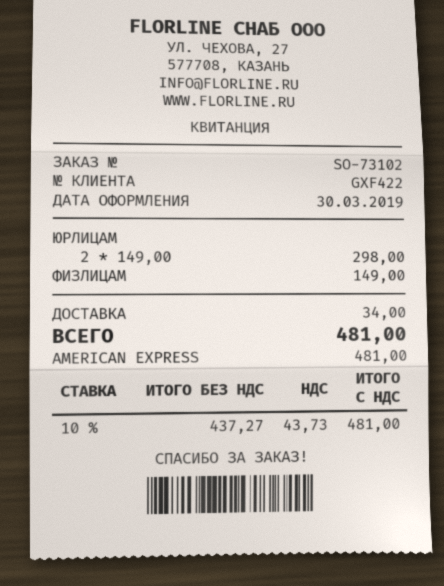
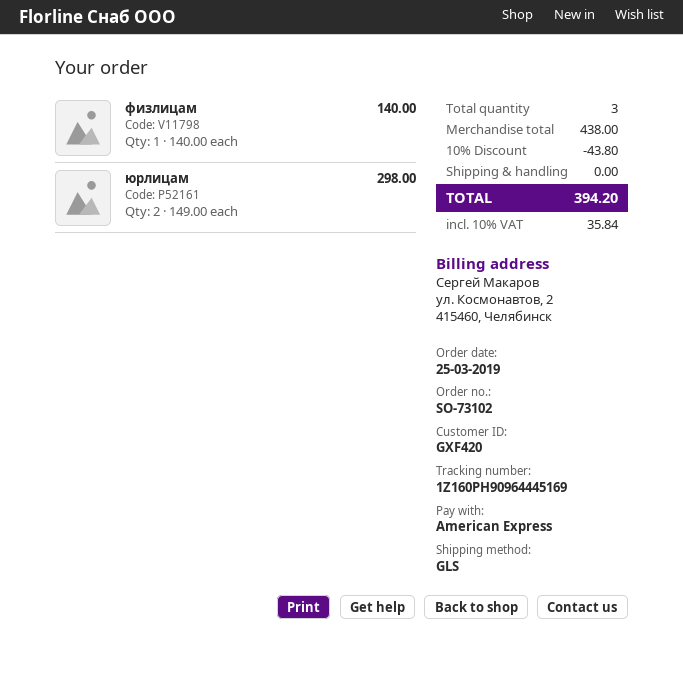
order date: 2019-03-30 -> 2019-03-25
customer number: GXF422 -> GXF420
ФИЗЛИЦАМ: 1 x 149.00 = 149.00 -> 1 x 140.00 = 140.00
discount: none -> 10% = 43.80
shipping: 34.00 -> 0.00
tax: 10% = 43.73 -> 10% = 35.84
total: 481.00 -> 394.20

